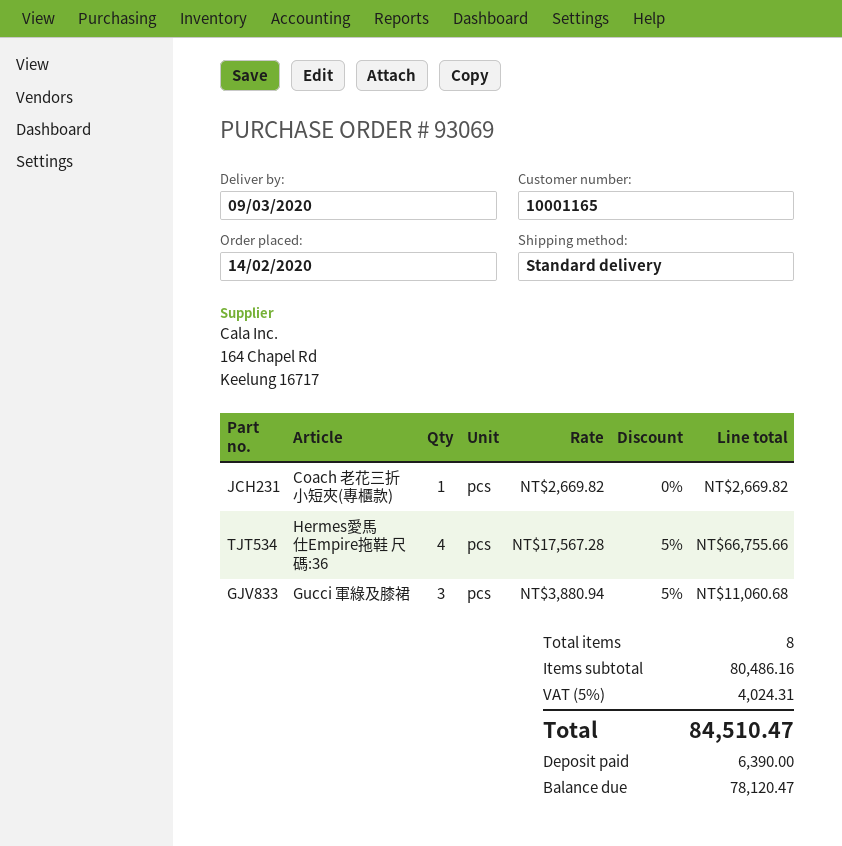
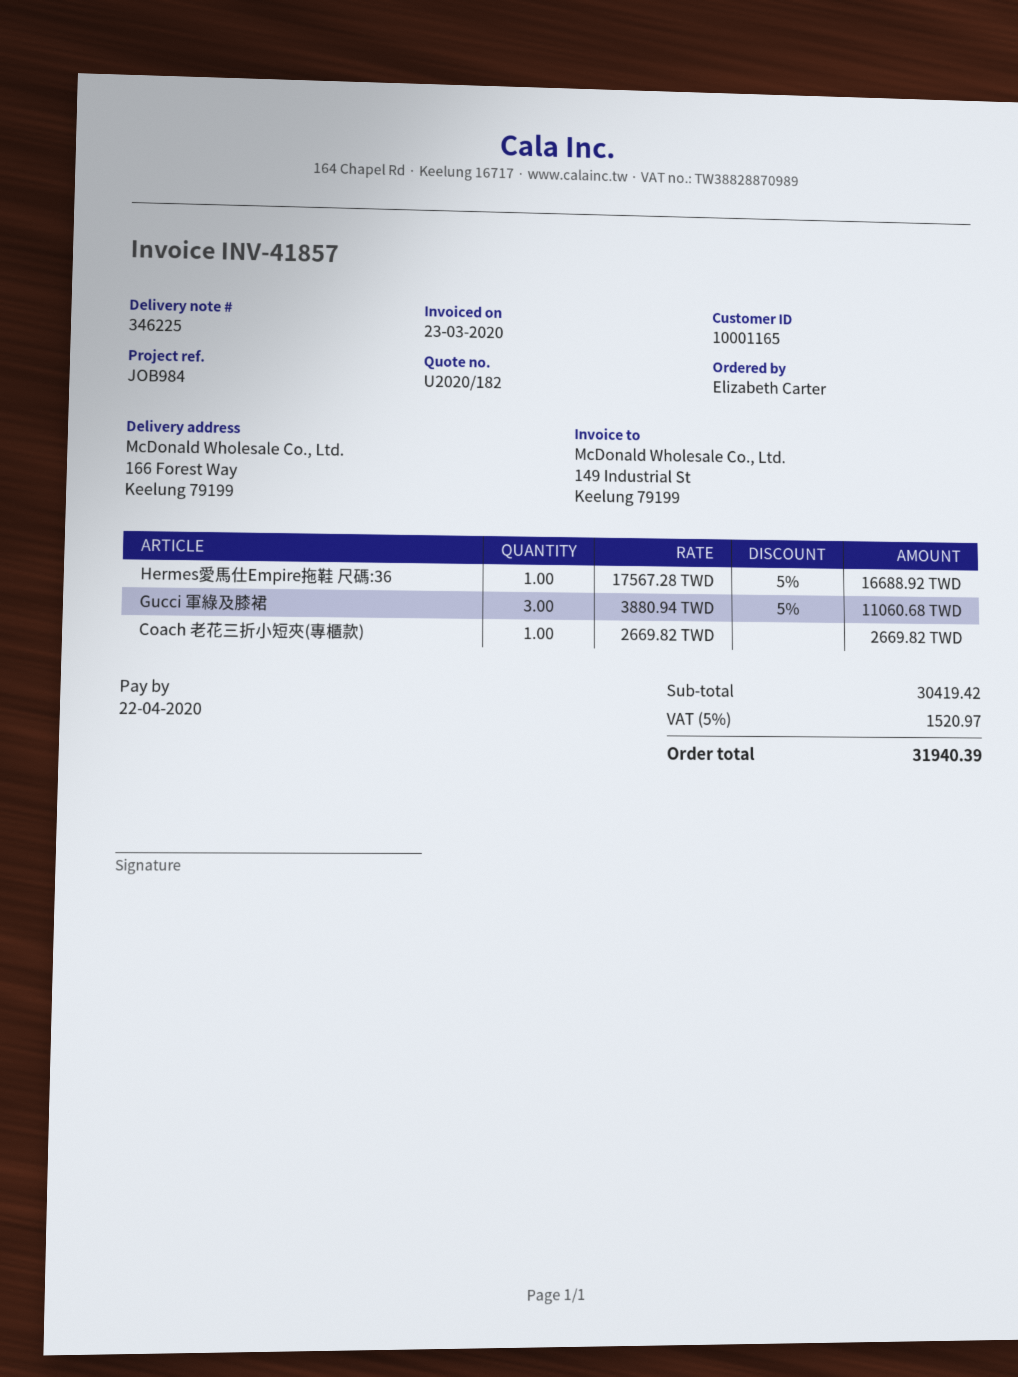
Hermes愛馬仕Empire拖鞋 尺碼:36: 4 x 17567.28 - 5% = 66755.66 -> 1 x 17567.28 - 5% = 16688.92
subtotal: 80486.16 -> 30419.42
tax: 5% = 4024.31 -> 5% = 1520.97
total: 84510.47 -> 31940.39

